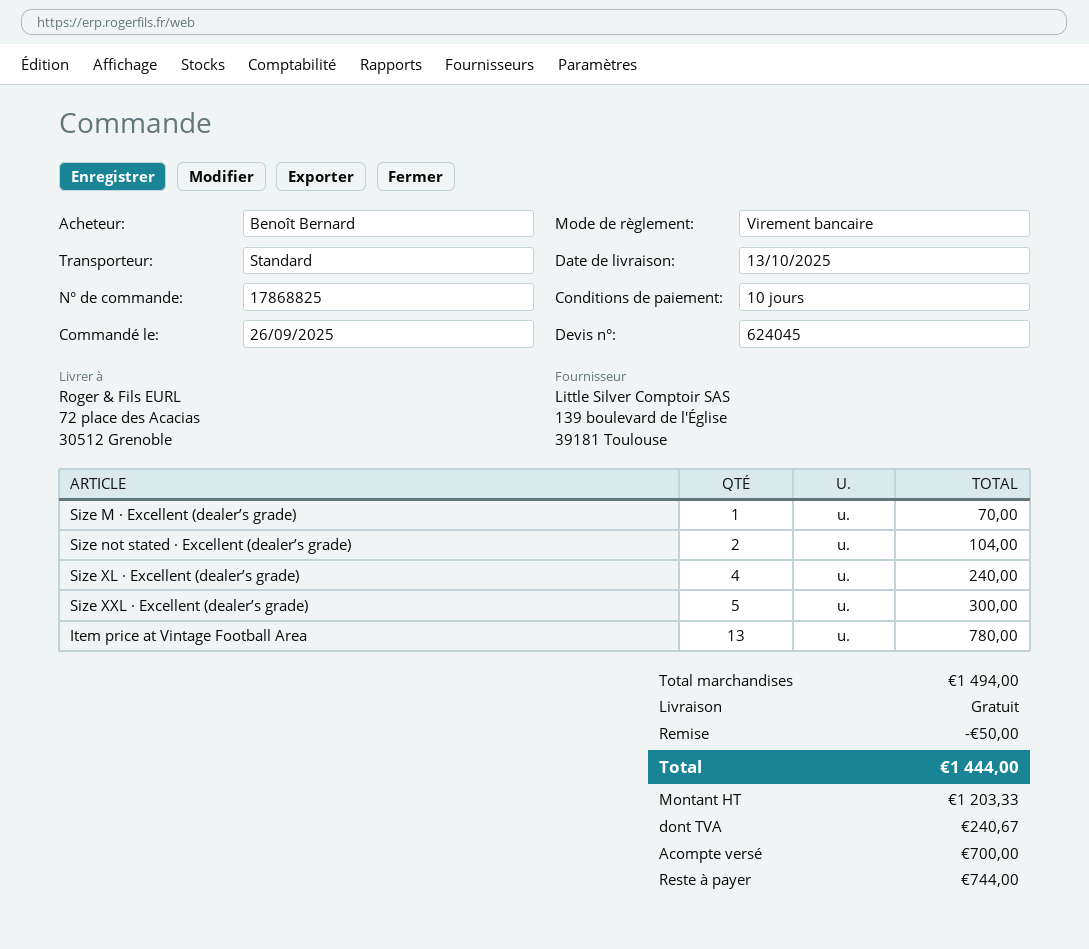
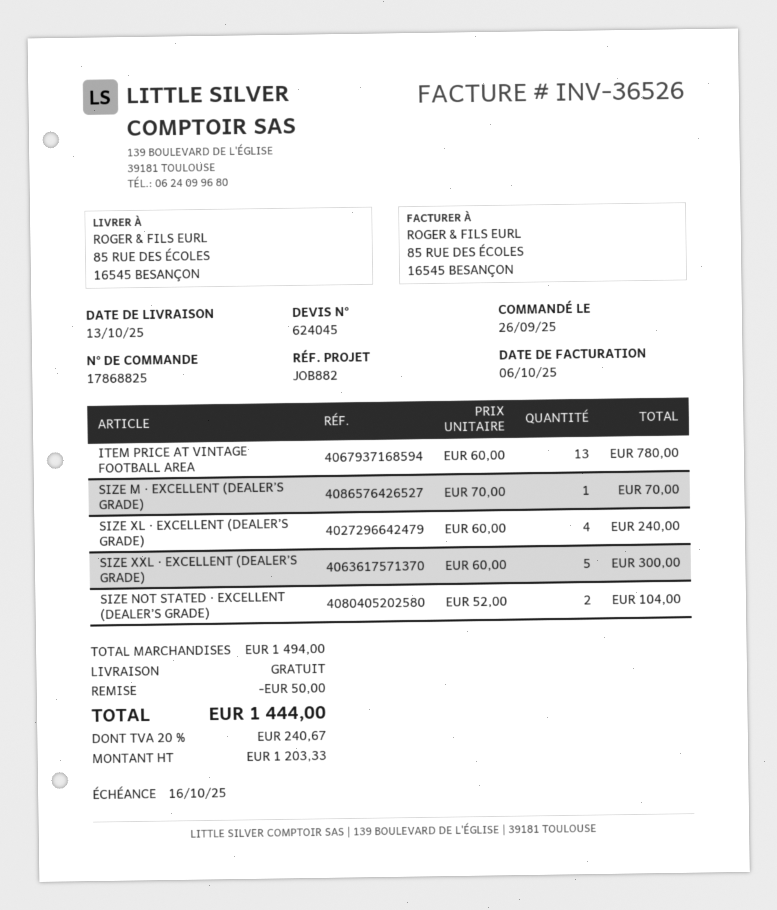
ship to: 72 place des Acacias, 30512 Grenoble -> 85 RUE DES ÉCOLES, 16545 BESANÇON

